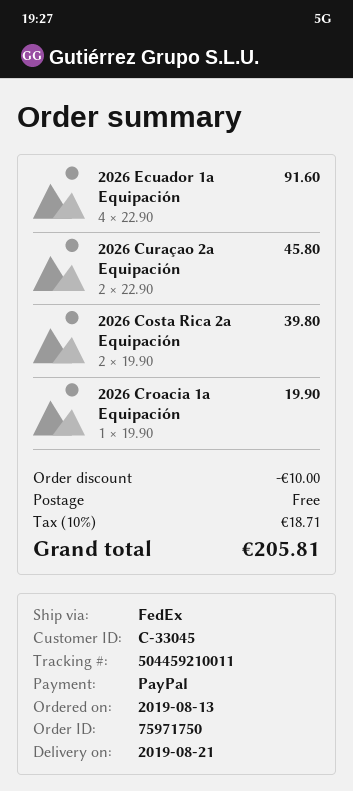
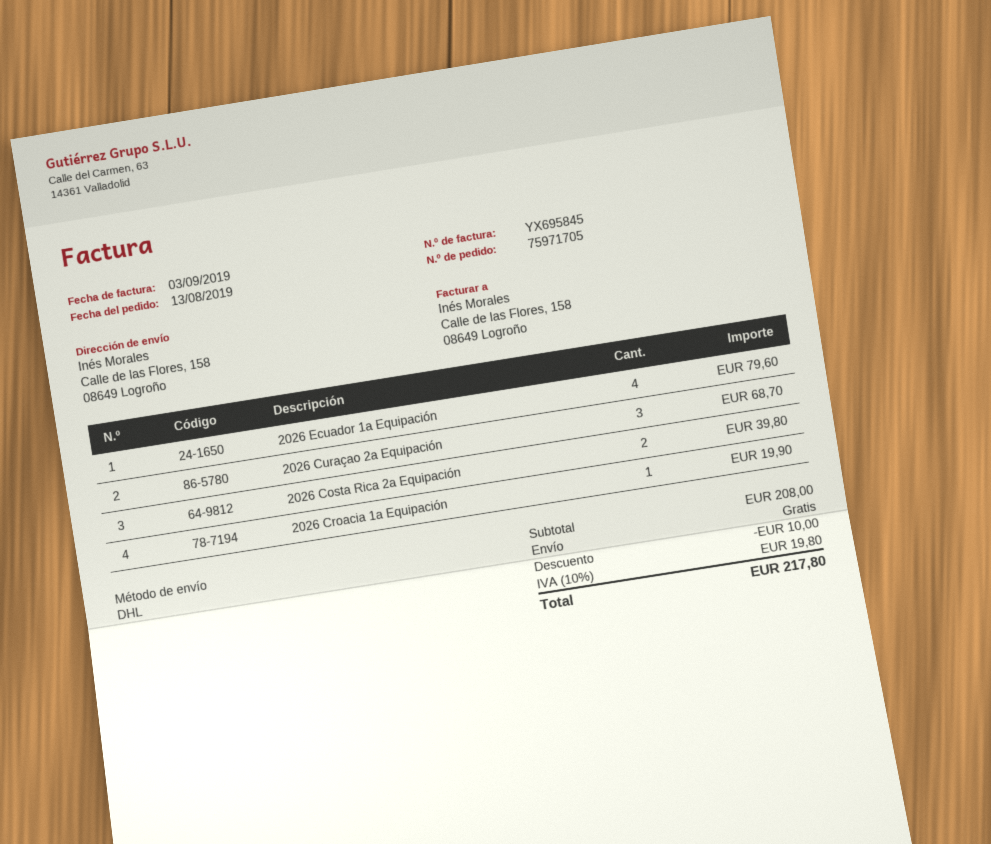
order number: 75971750 -> 75971705
shipping method: FedEx -> DHL
2026 Ecuador 1a Equipación: 4 for 91.60 -> 4 for 79.60
2026 Curaçao 2a Equipación: 2 for 45.80 -> 3 for 68.70
tax: 10% = 18.71 -> 10% = 19.80
total: 205.81 -> 217.80

